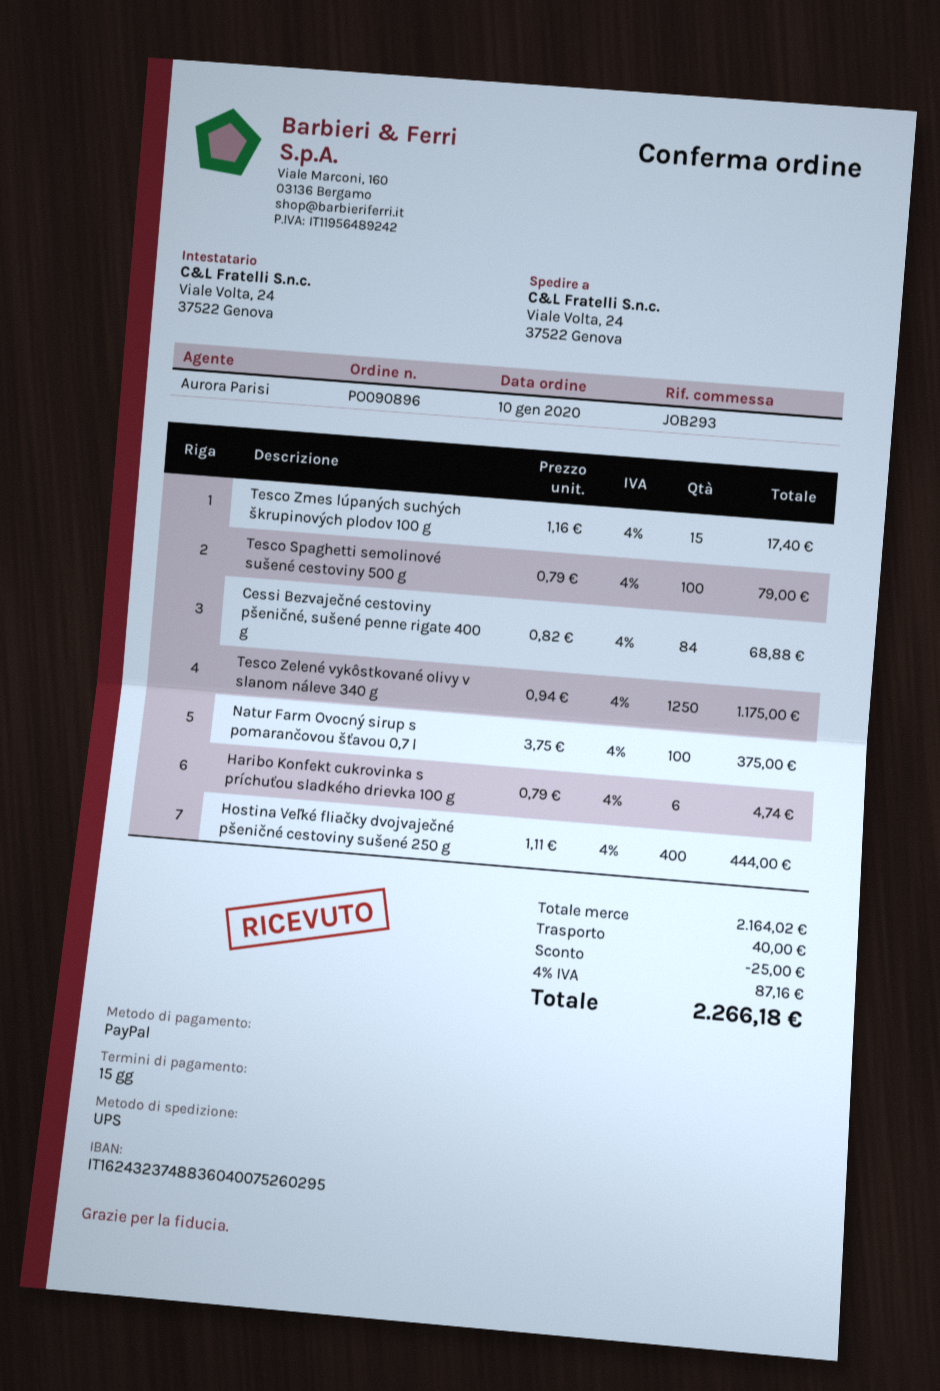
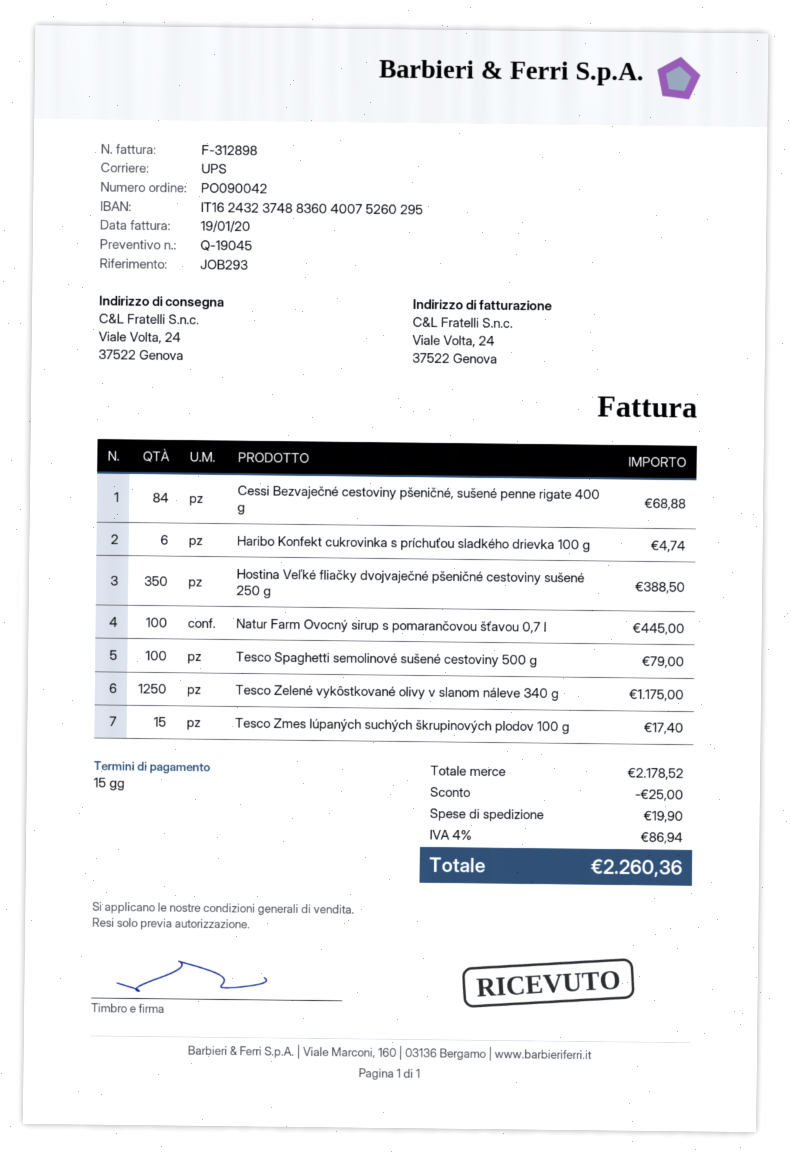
order number: PO090896 -> PO090042
Natur Farm Ovocný sirup s pomarančovou šťavou 0,7 l: 100 for 375.00 -> 100 for 445.00
Hostina Veľké fliačky dvojvaječné pšeničné cestoviny sušené 250 g: 400 for 444.00 -> 350 for 388.50
subtotal: 2164.02 -> 2178.52
shipping: 40.00 -> 19.90
tax: 4% = 87.16 -> 4% = 86.94
total: 2266.18 -> 2260.36

